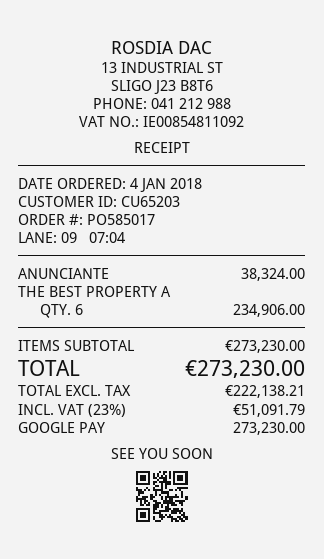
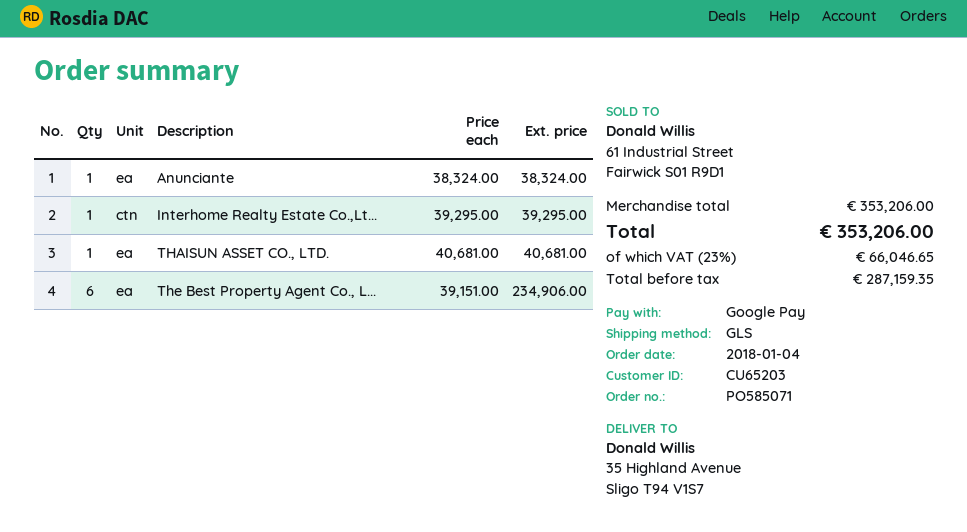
order number: PO585017 -> PO585071
Interhome Realty Estate Co.,Lt...: none -> 1 for 39295.00
THAISUN ASSET CO., LTD.: none -> 1 for 40681.00
subtotal: 273230.00 -> 353206.00
net: 222138.21 -> 287159.35
tax: 23% = 51091.79 -> 23% = 66046.65
total: 273230.00 -> 353206.00

